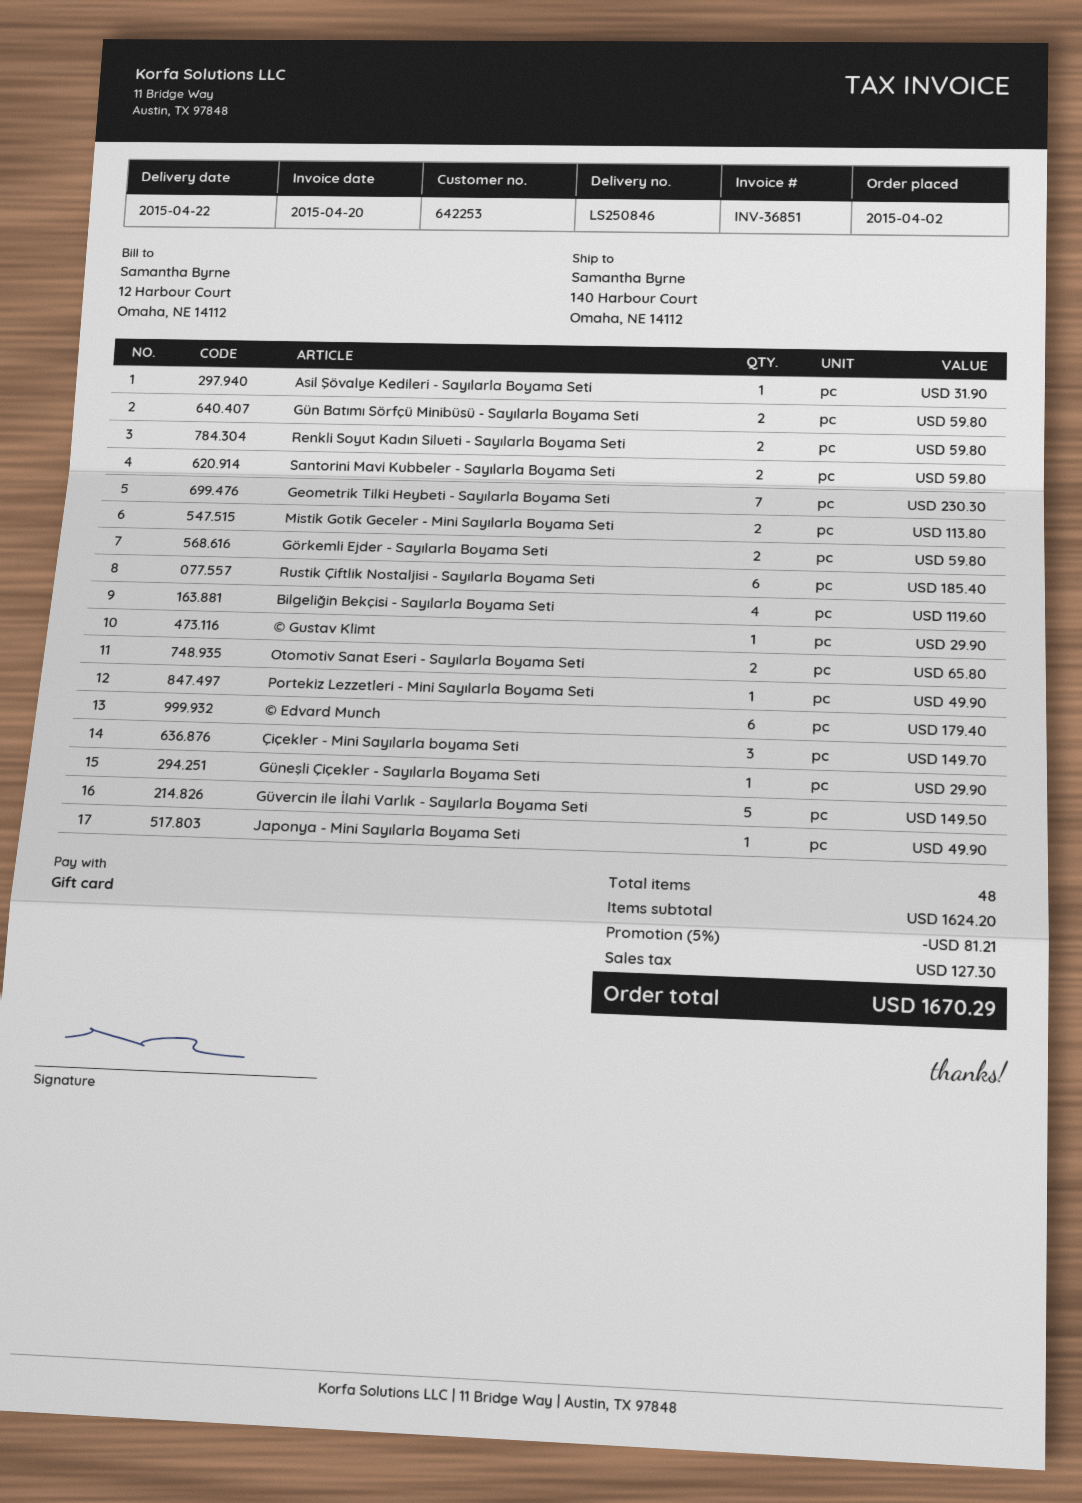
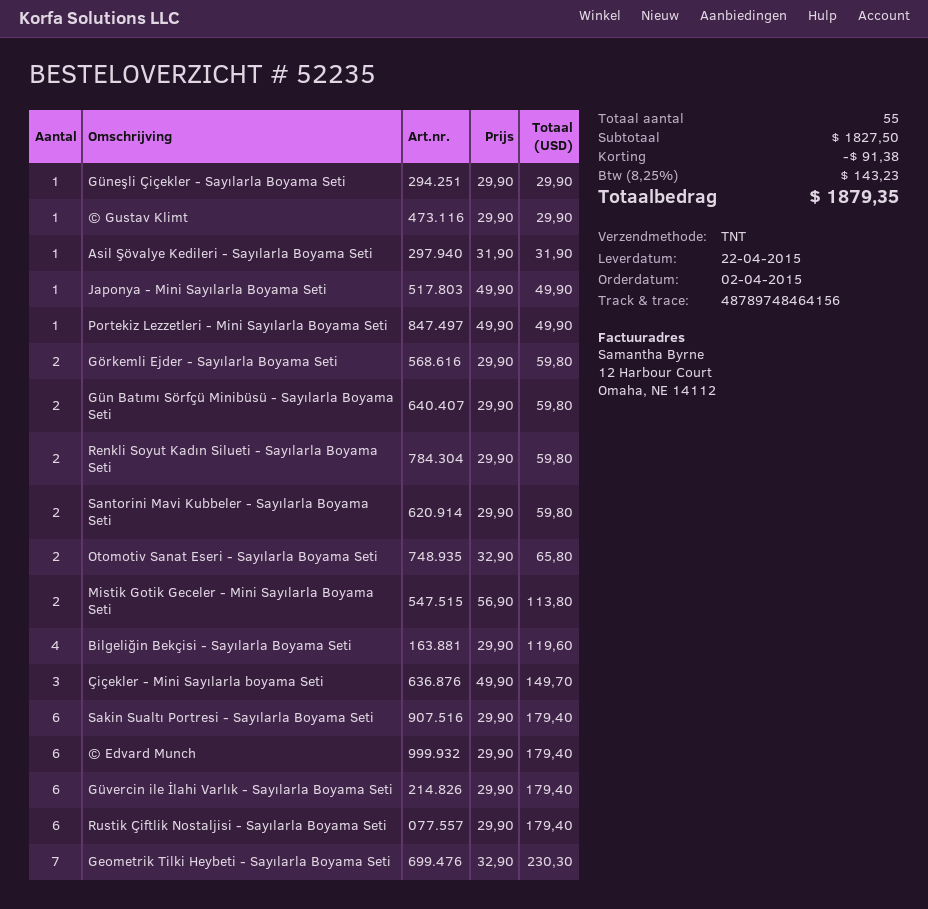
Rustik Çiftlik Nostaljisi - Sayılarla Boyama Seti: 6 for 185.40 -> 6 for 179.40
Güvercin ile İlahi Varlık - Sayılarla Boyama Seti: 5 for 149.50 -> 6 for 179.40
Sakin Sualtı Portresi - Sayılarla Boyama Seti: none -> 6 for 179.40
total quantity: 48 -> 55
subtotal: 1624.20 -> 1827.50
discount: 81.21 -> 91.38
tax: 127.30 -> 143.23
total: 1670.29 -> 1879.35

